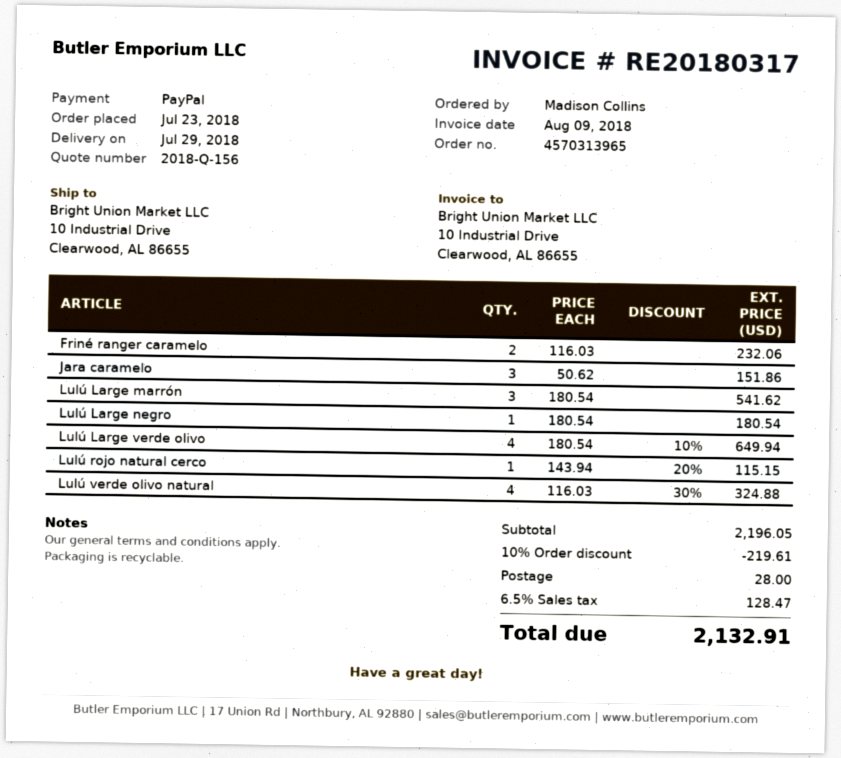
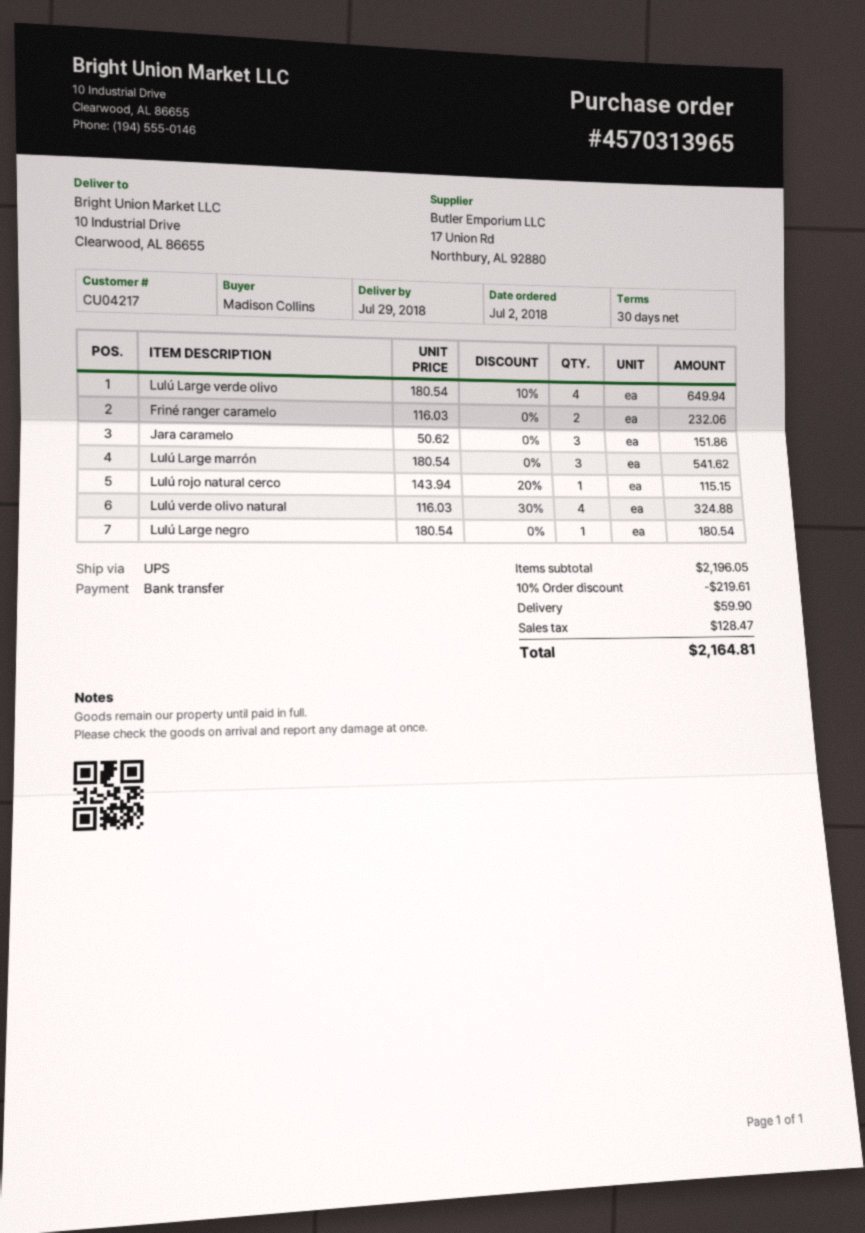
order date: 2018-07-23 -> 2018-07-02
payment method: PayPal -> bank transfer
shipping: 28.00 -> 59.90
total: 2132.91 -> 2164.81

